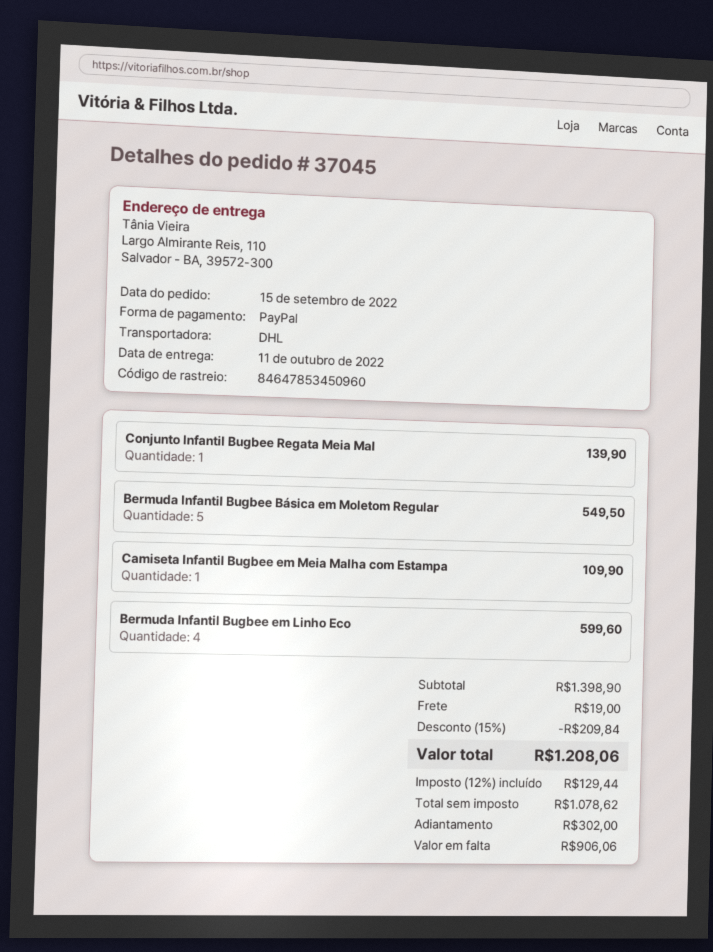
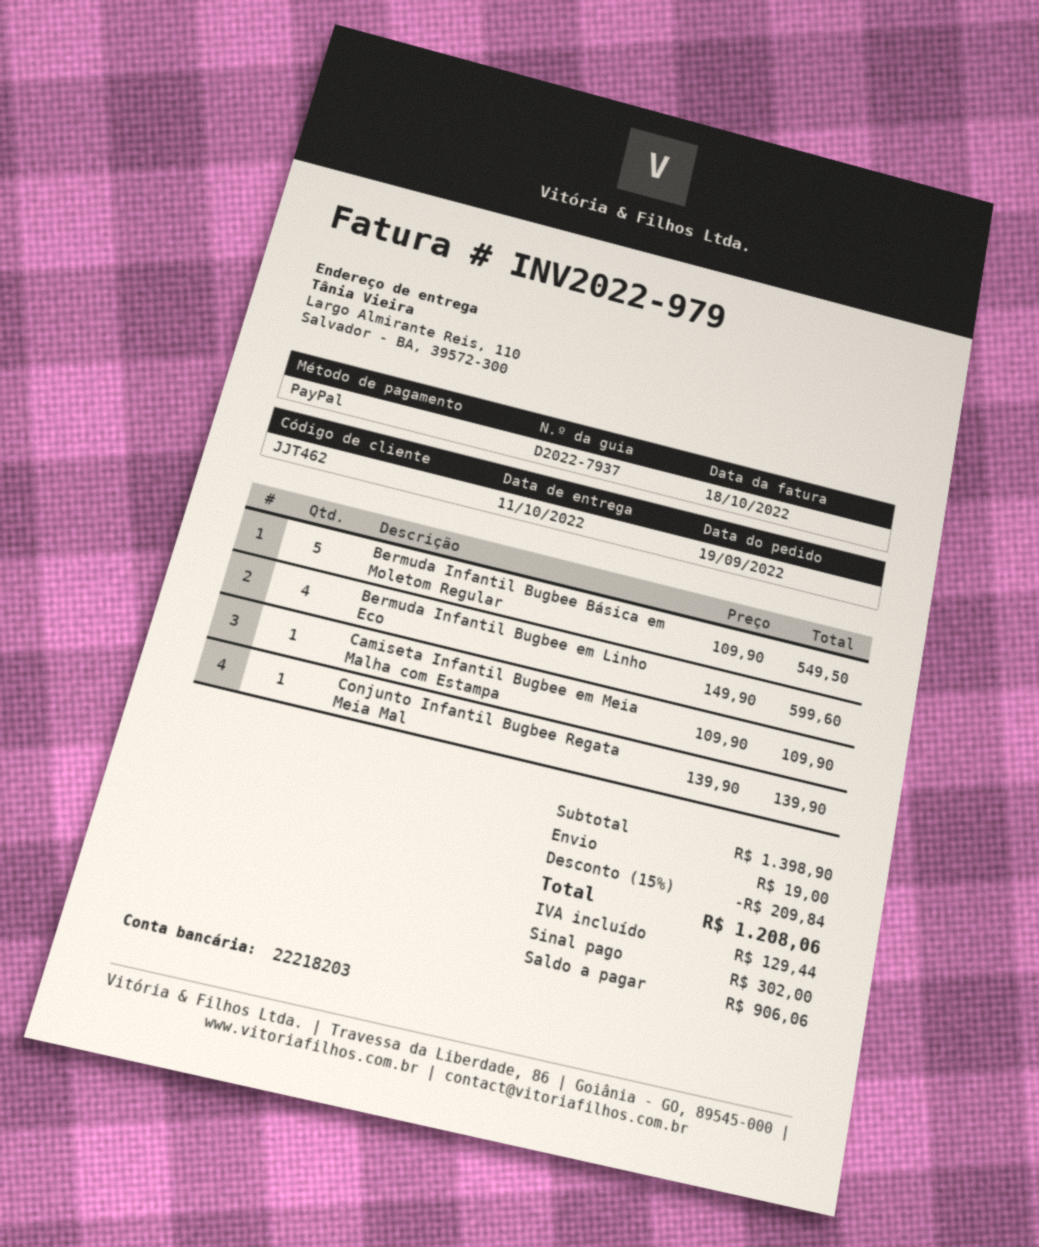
order date: 2022-09-15 -> 2022-09-19

